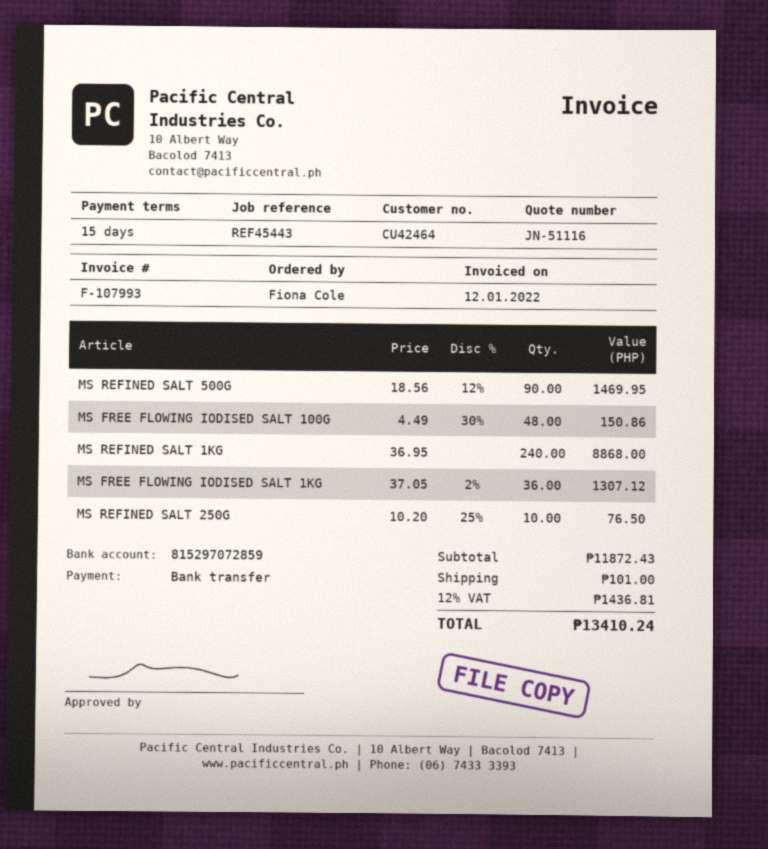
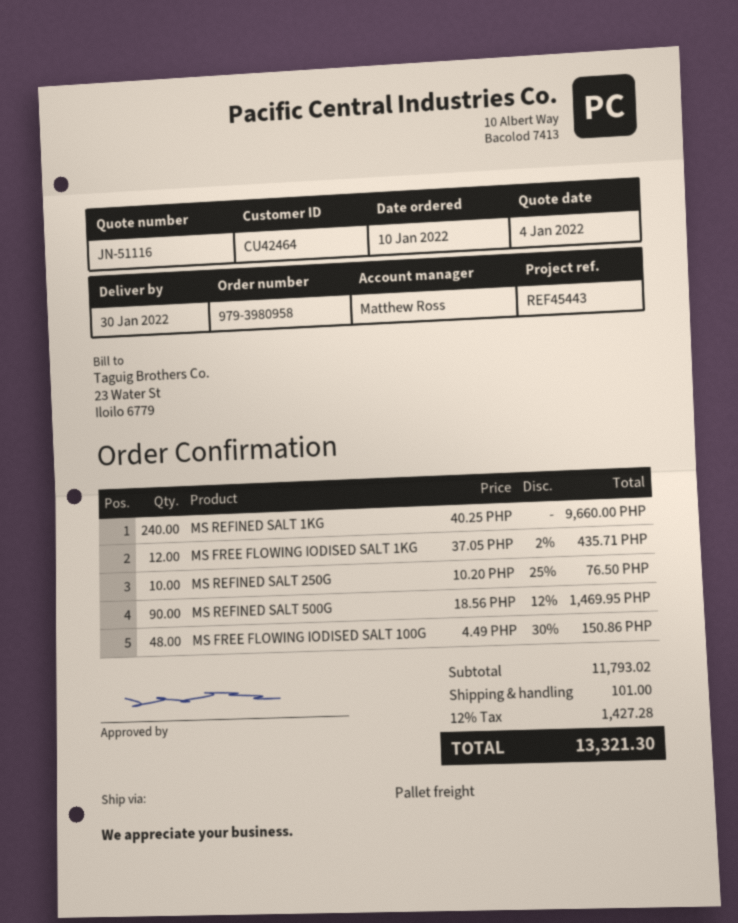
MS REFINED SALT 1KG: 240 x 36.95 = 8868.00 -> 240 x 40.25 = 9660.00
MS FREE FLOWING IODISED SALT 1KG: 36 x 37.05 - 2% = 1307.12 -> 12 x 37.05 - 2% = 435.71
subtotal: 11872.43 -> 11793.02
tax: 12% = 1436.81 -> 12% = 1427.28
total: 13410.24 -> 13321.30

